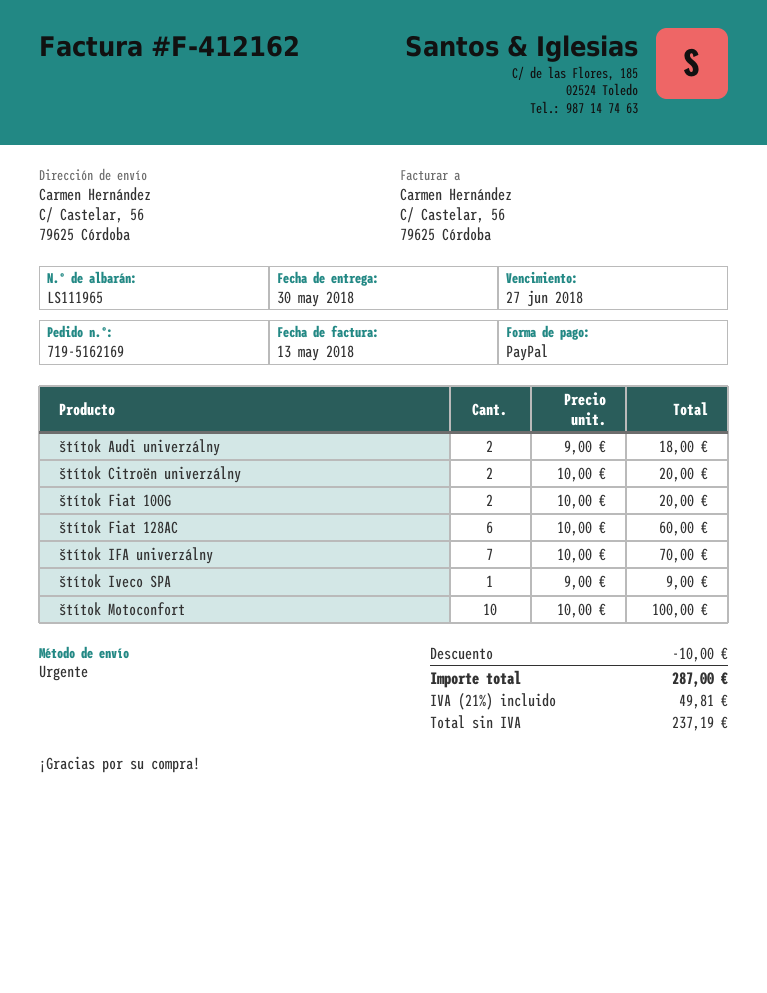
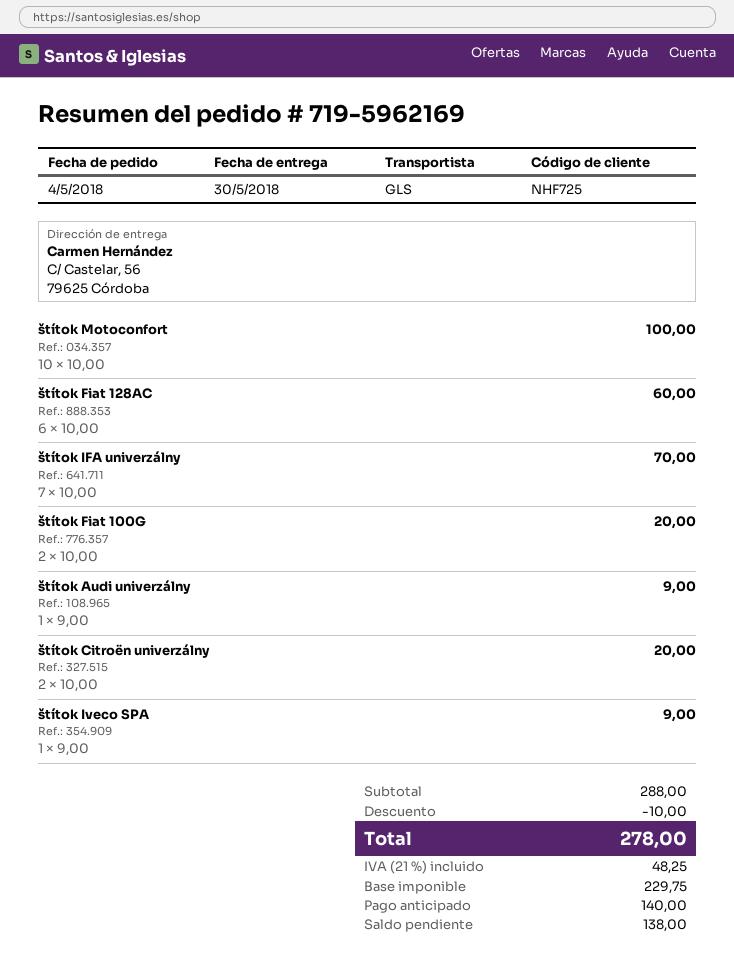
order number: 719-5162169 -> 719-5962169
shipping method: express -> GLS
štítok Audi univerzálny: 2 x 9.00 = 18.00 -> 1 x 9.00 = 9.00
net: 237.19 -> 229.75
tax: 21% = 49.81 -> 21% = 48.25
total: 287.00 -> 278.00

